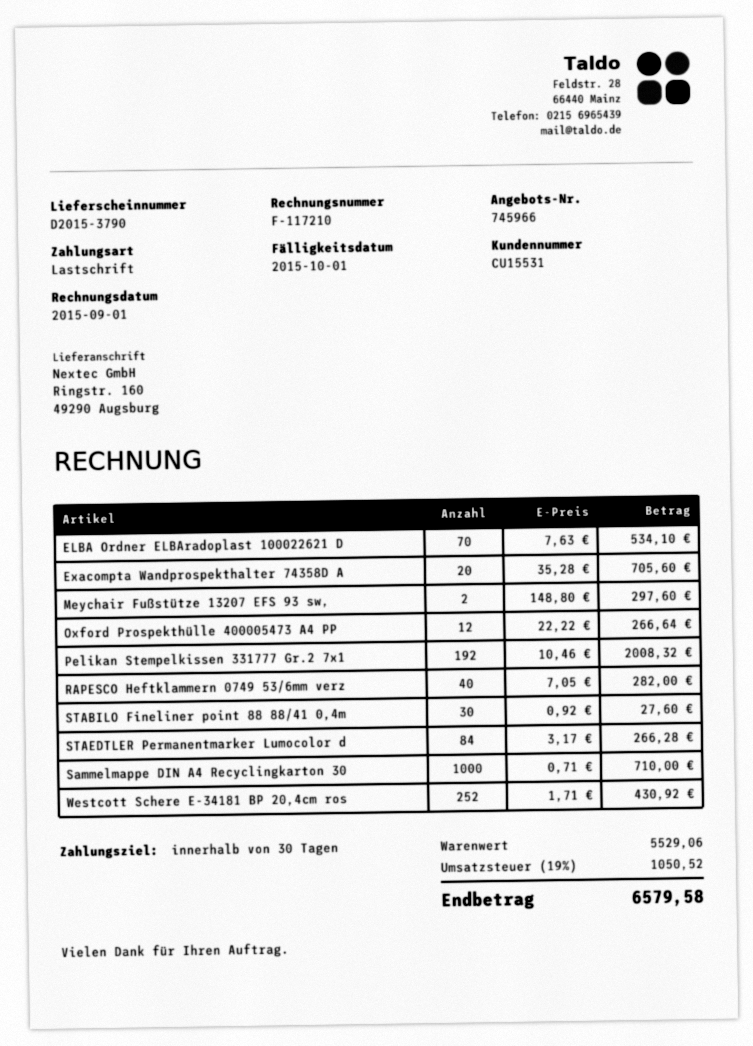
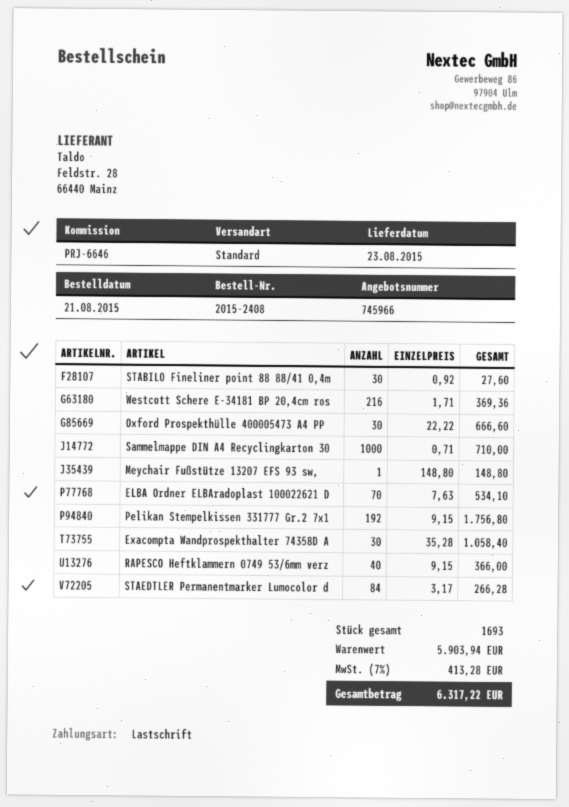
Exacompta Wandprospekthalter 74358D A: 20 x 35.28 = 705.60 -> 30 x 35.28 = 1058.40
Meychair Fußstütze 13207 EFS 93 sw,: 2 x 148.80 = 297.60 -> 1 x 148.80 = 148.80
Oxford Prospekthülle 400005473 A4 PP: 12 x 22.22 = 266.64 -> 30 x 22.22 = 666.60
Pelikan Stempelkissen 331777 Gr.2 7x1: 192 x 10.46 = 2008.32 -> 192 x 9.15 = 1756.80
RAPESCO Heftklammern 0749 53/6mm verz: 40 x 7.05 = 282.00 -> 40 x 9.15 = 366.00
Westcott Schere E-34181 BP 20,4cm ros: 252 x 1.71 = 430.92 -> 216 x 1.71 = 369.36
subtotal: 5529.06 -> 5903.94
tax: 19% = 1050.52 -> 7% = 413.28
total: 6579.58 -> 6317.22

